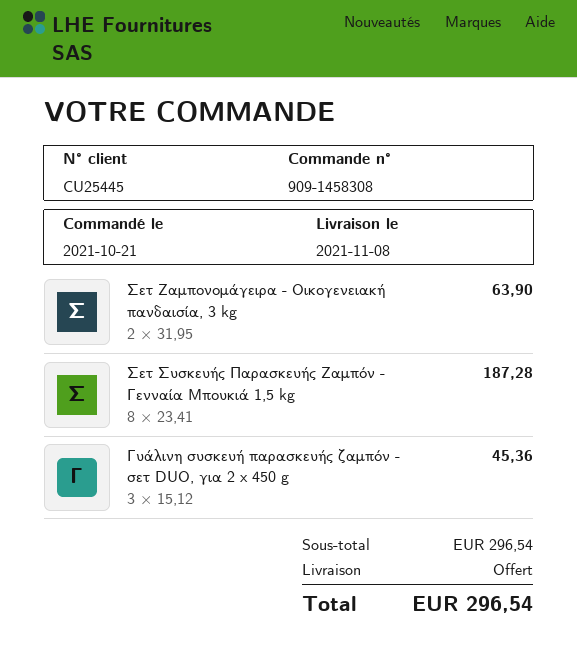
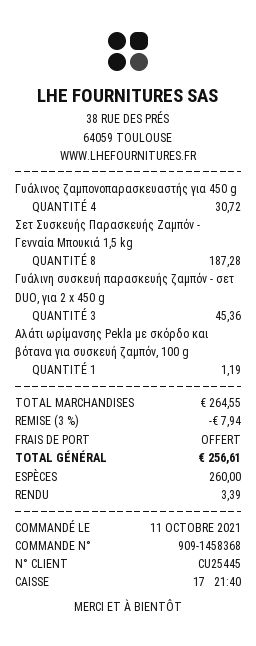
order number: 909-1458308 -> 909-1458368
order date: 2021-10-21 -> 2021-10-11
Σετ Ζαμπονομάγειρα - Οικογενειακή πανδαισία, 3 kg: 2 for 63.90 -> none
Γυάλινος ζαμπονοπαρασκευαστής για 450 g: none -> 4 for 30.72
Αλάτι ωρίμανσης Pekla με σκόρδο και βότανα για συσκευή ζαμπόν, 100 g: none -> 1 for 1.19
subtotal: 296.54 -> 264.55
discount: none -> 3% = 7.94
total: 296.54 -> 256.61

